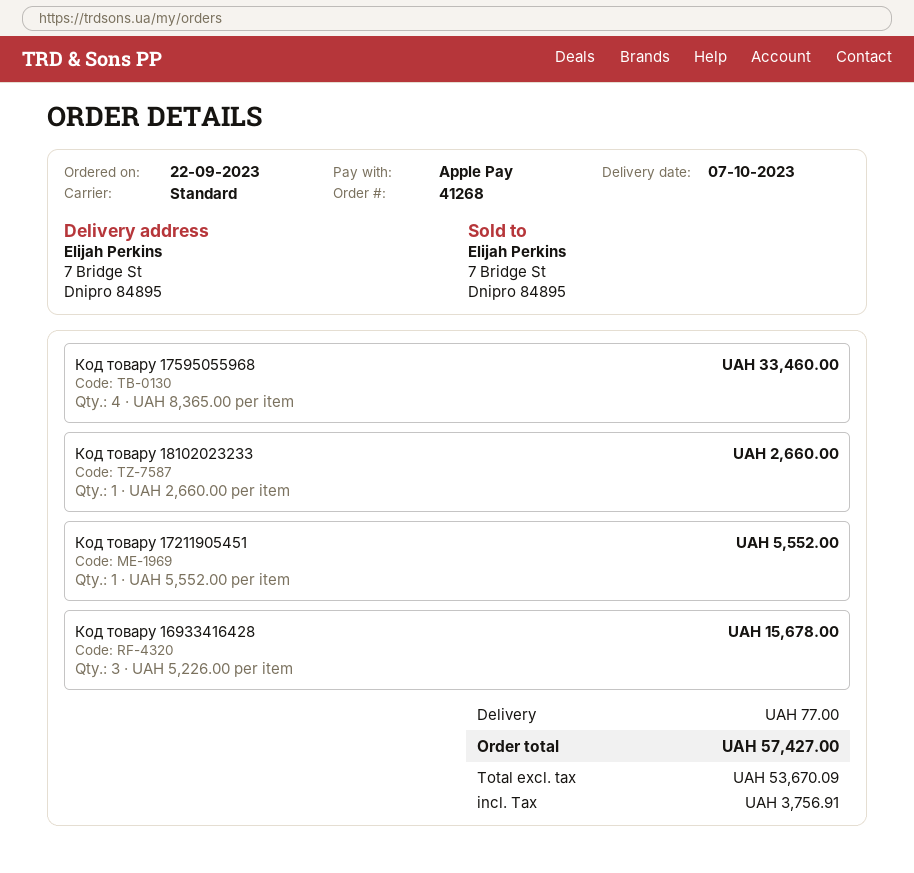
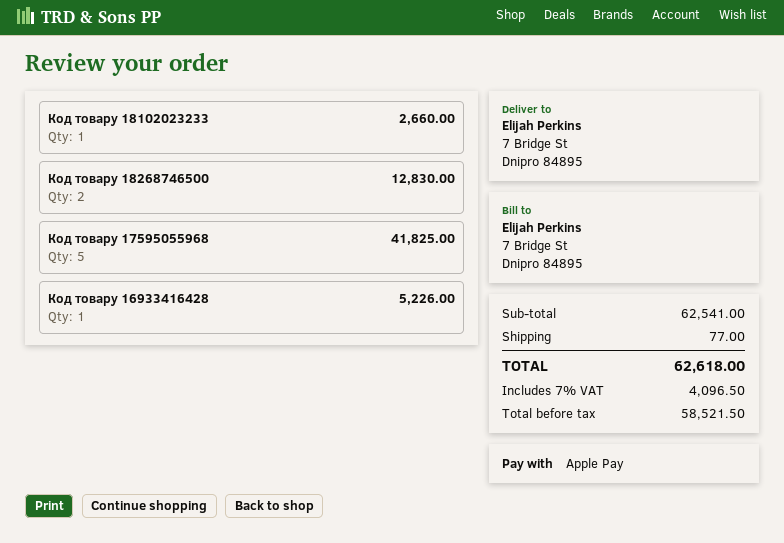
Код товару 17595055968: 4 for 33460.00 -> 5 for 41825.00
Код товару 17211905451: 1 for 5552.00 -> none
Код товару 16933416428: 3 for 15678.00 -> 1 for 5226.00
Код товару 18268746500: none -> 2 for 12830.00
net: 53670.09 -> 58521.50
tax: 3756.91 -> 4096.50
total: 57427.00 -> 62618.00

